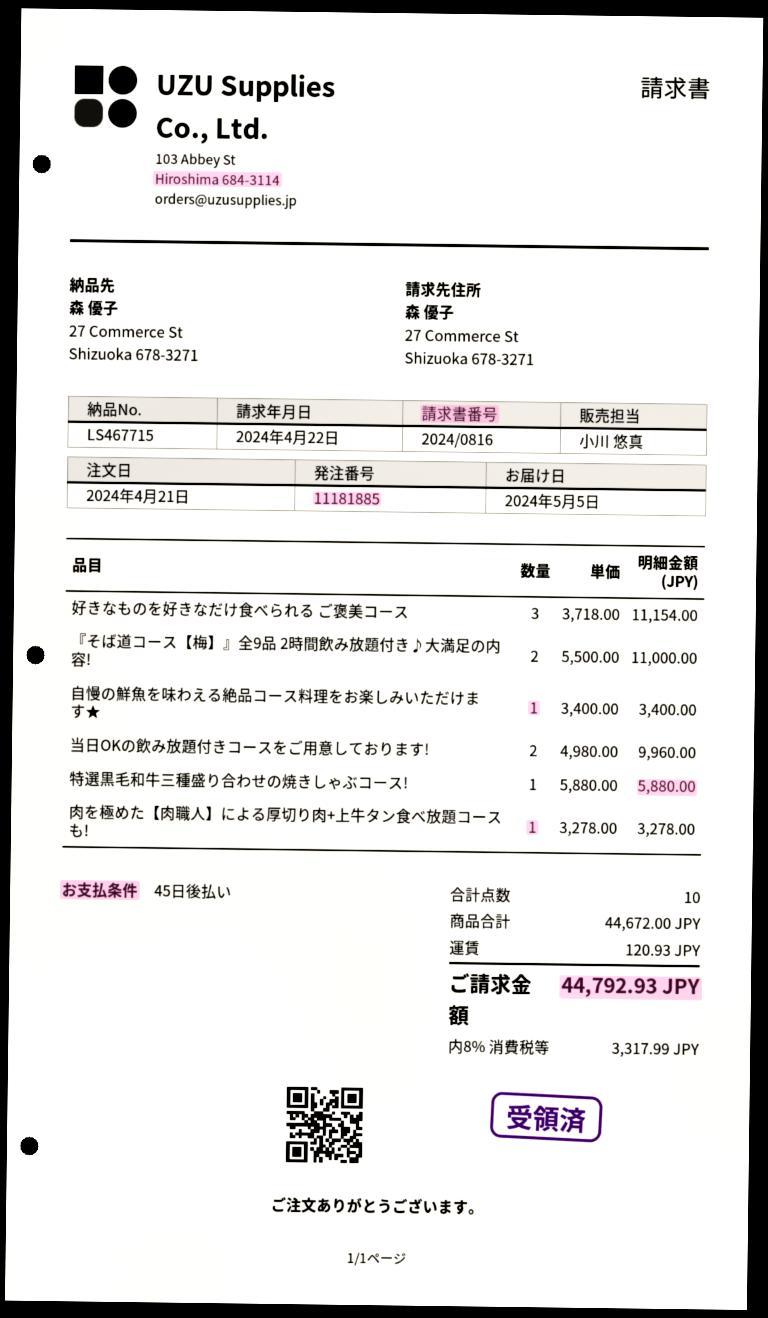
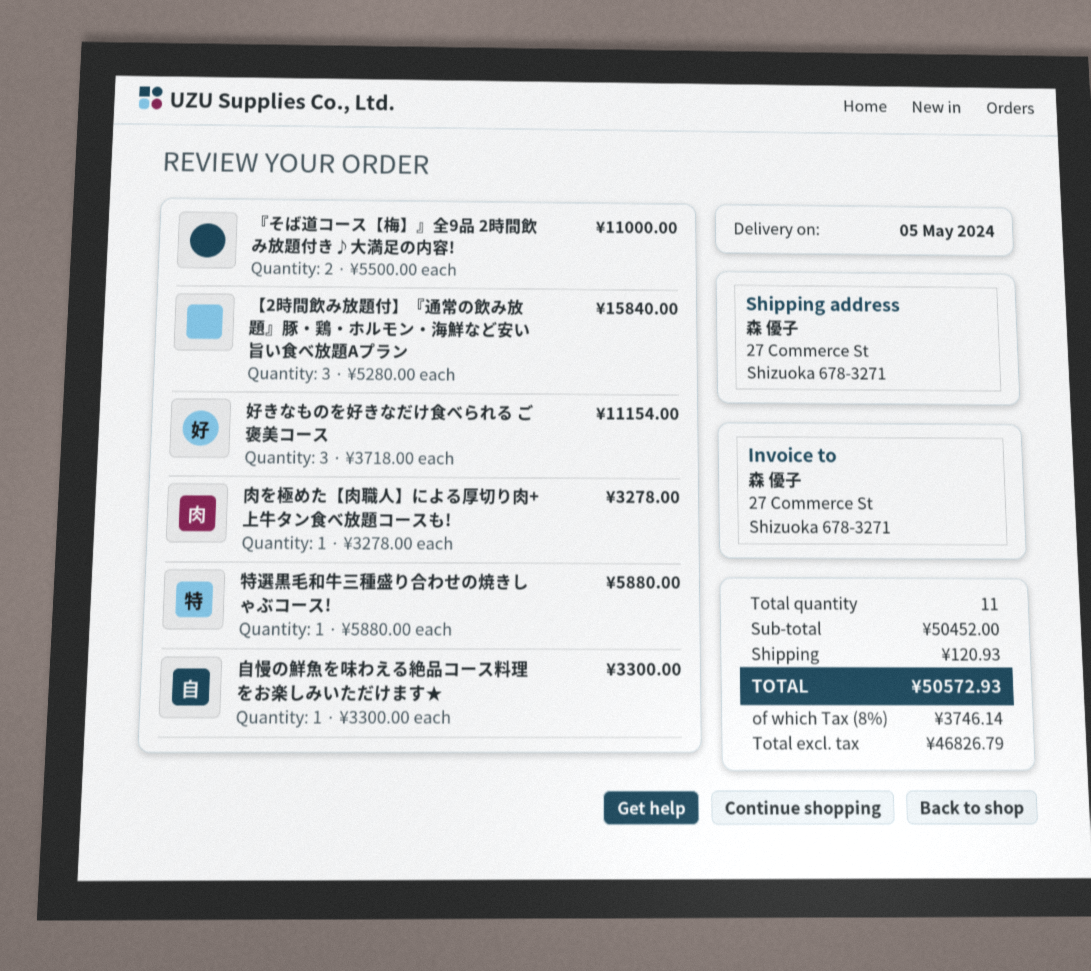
自慢の鮮魚を味わえる絶品コース料理をお楽しみいただけます★: 1 x 3400.00 = 3400.00 -> 1 x 3300.00 = 3300.00
当日OKの飲み放題付きコースをご用意しております!: 2 x 4980.00 = 9960.00 -> none
【2時間飲み放題付】『通常の飲み放題』豚・鶏・ホルモン・海鮮など安い旨い食べ放題Aプラン: none -> 3 x 5280.00 = 15840.00
total quantity: 10 -> 11
subtotal: 44672.00 -> 50452.00
tax: 8% = 3317.99 -> 8% = 3746.14
total: 44792.93 -> 50572.93

